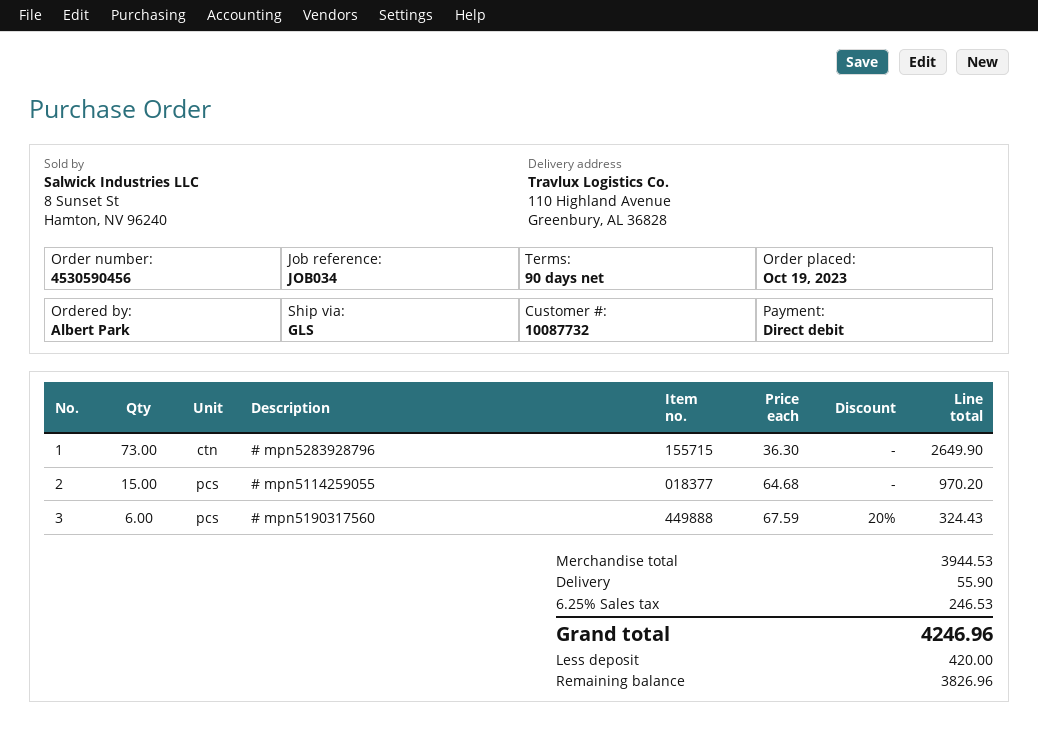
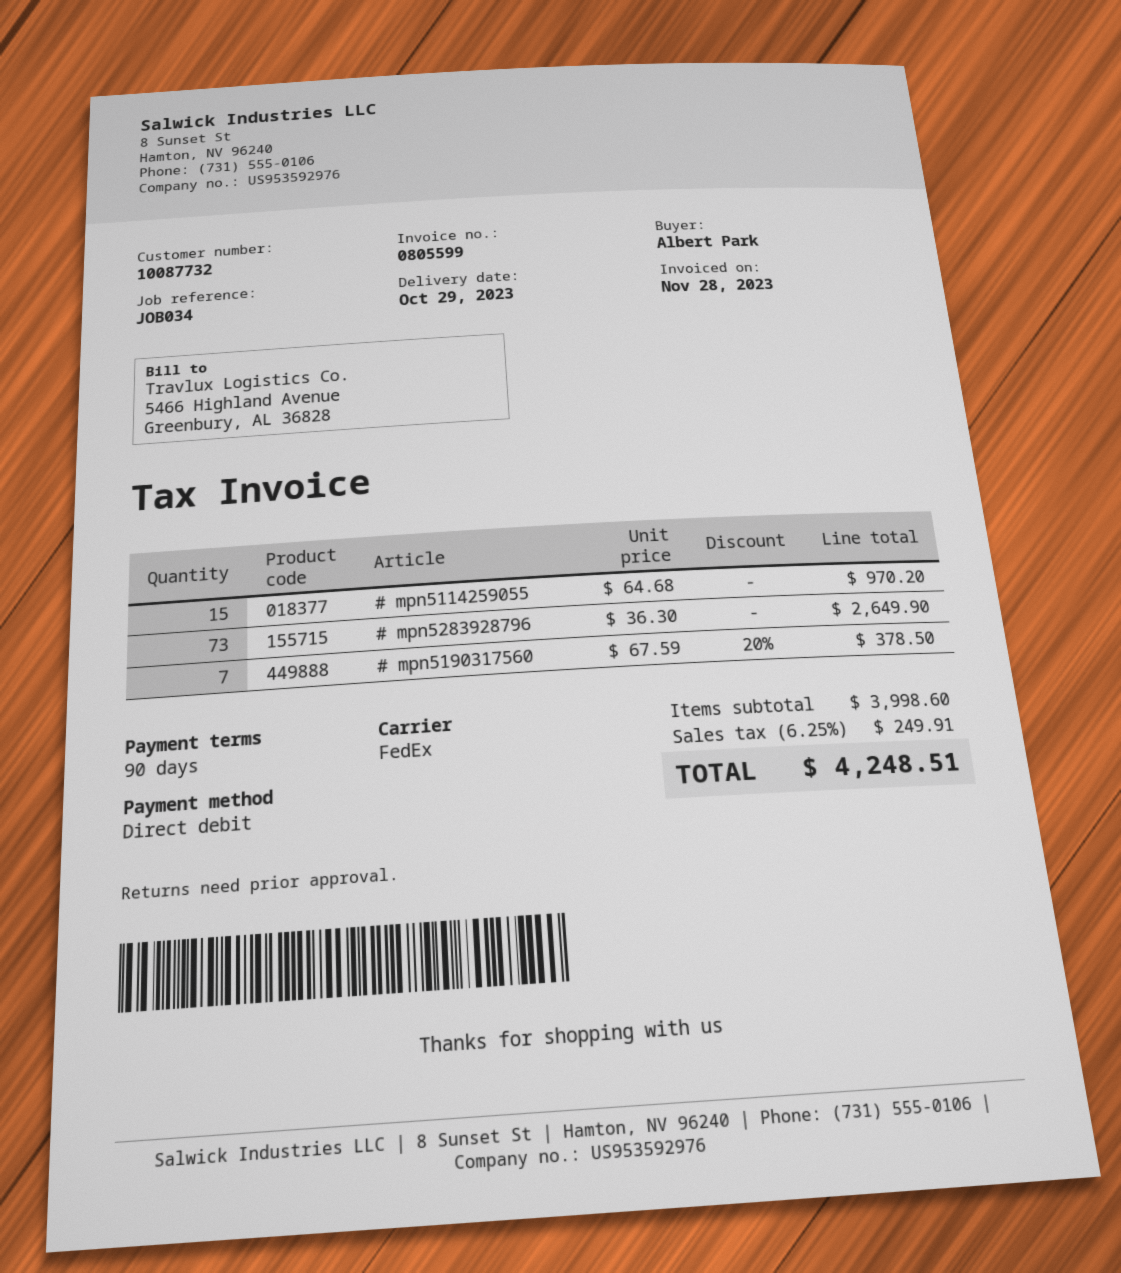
shipping method: GLS -> FedEx
# mpn5190317560: 6 x 67.59 - 20% = 324.43 -> 7 x 67.59 - 20% = 378.50
subtotal: 3944.53 -> 3998.60
shipping: 55.90 -> none
tax: 6.25% = 246.53 -> 6.25% = 249.91
total: 4246.96 -> 4248.51

